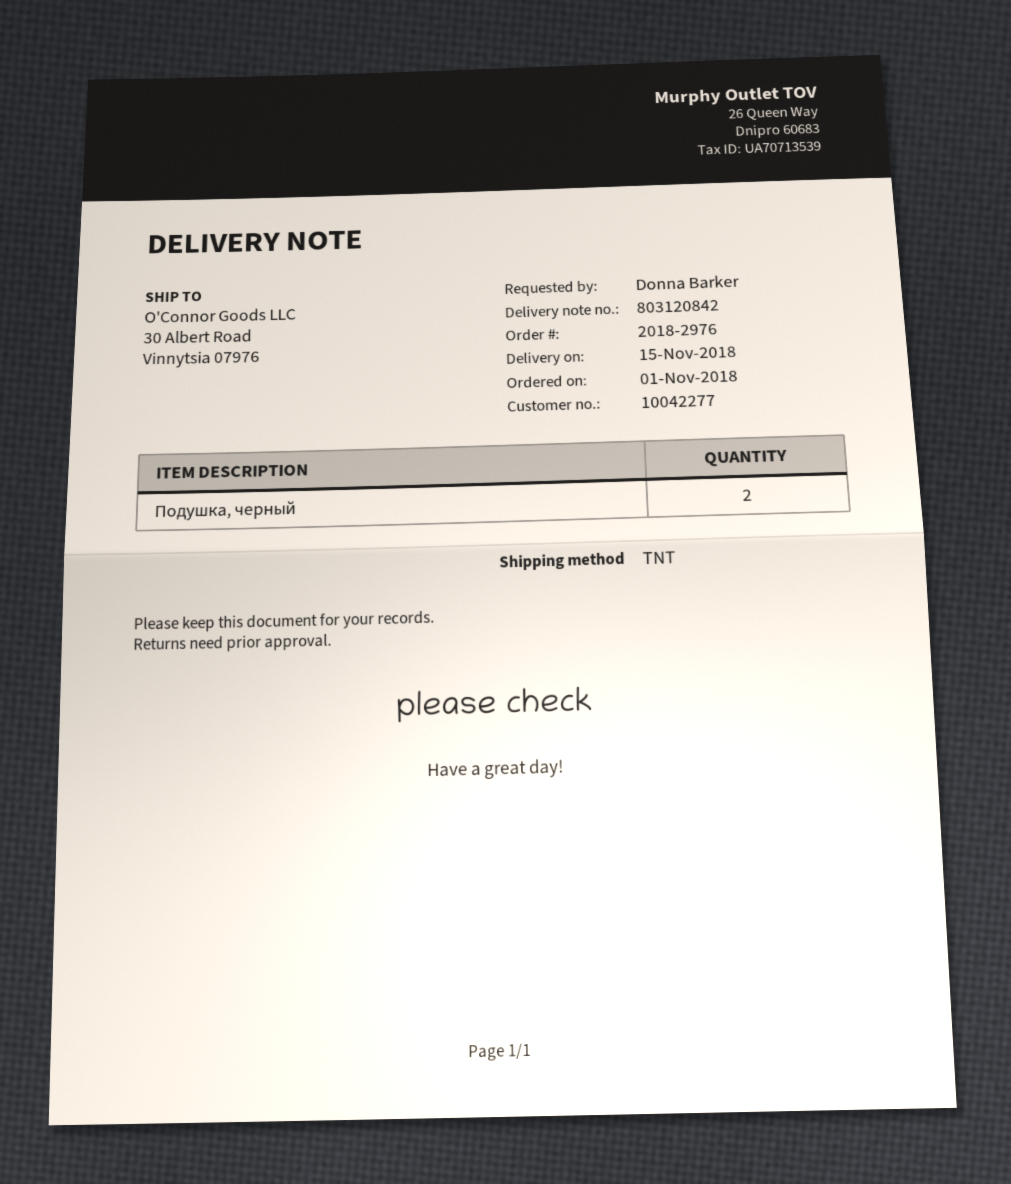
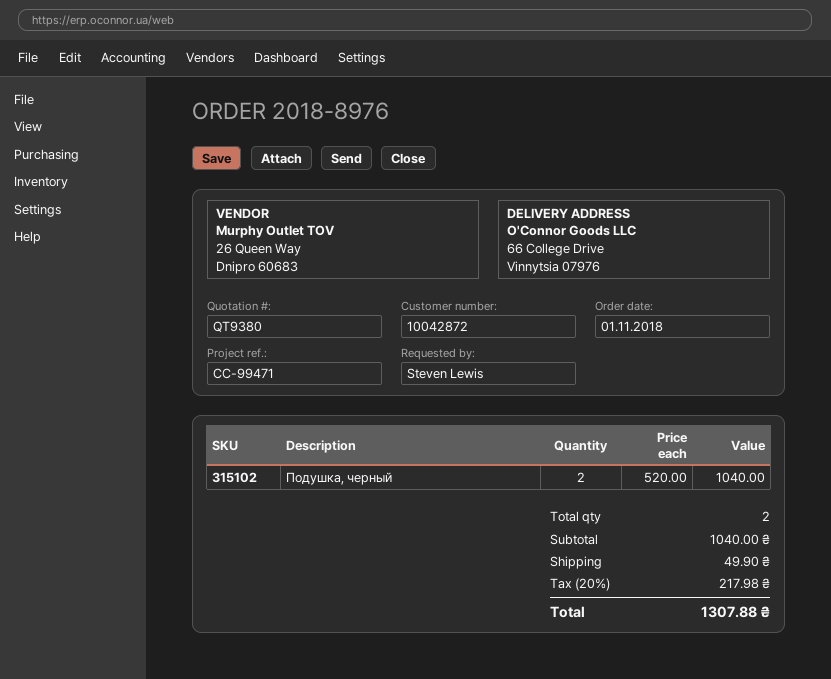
order number: 2018-2976 -> 2018-8976
customer number: 10042277 -> 10042872
ordered by: Donna Barker -> Steven Lewis
ship to: 30 Albert Road, Vinnytsia 07976 -> 66 College Drive, Vinnytsia 07976

